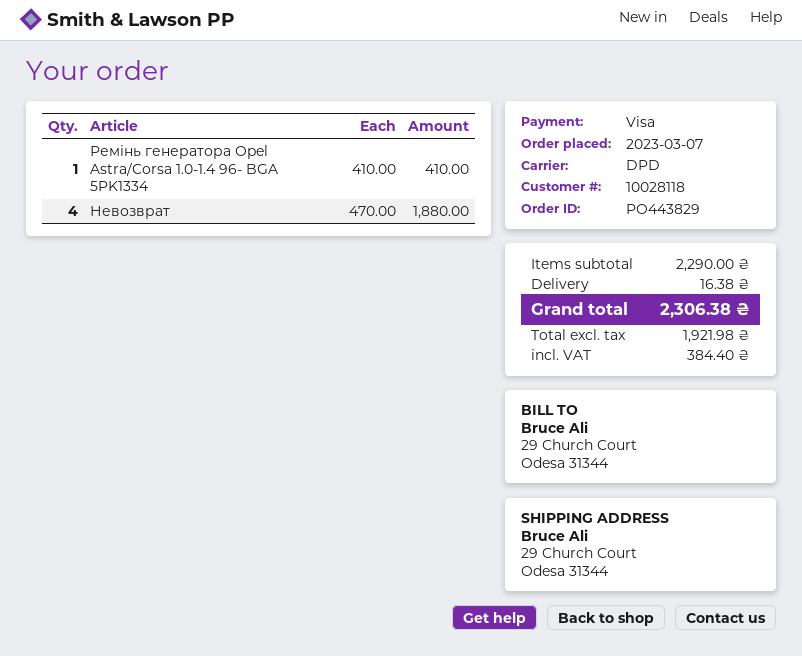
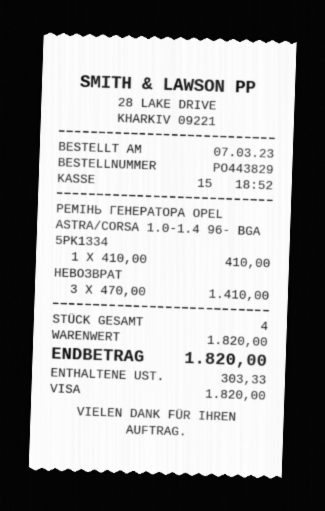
Невозврат: 4 x 470.00 = 1880.00 -> 3 x 470.00 = 1410.00
subtotal: 2290.00 -> 1820.00
shipping: 16.38 -> none
tax: 384.40 -> 303.33
total: 2306.38 -> 1820.00

